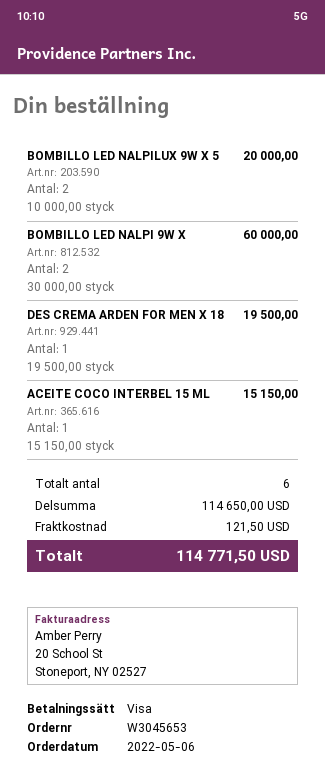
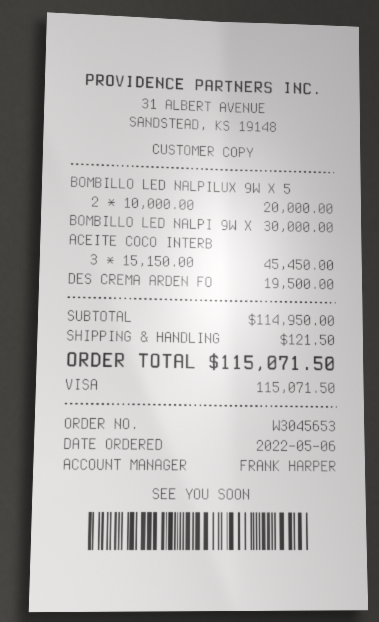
BOMBILLO LED NALPI 9W X: 2 x 30000.00 = 60000.00 -> 1 x 30000.00 = 30000.00
ACEITE COCO INTERBEL 15 ML: 1 x 15150.00 = 15150.00 -> 3 x 15150.00 = 45450.00
subtotal: 114650.00 -> 114950.00
total: 114771.50 -> 115071.50

